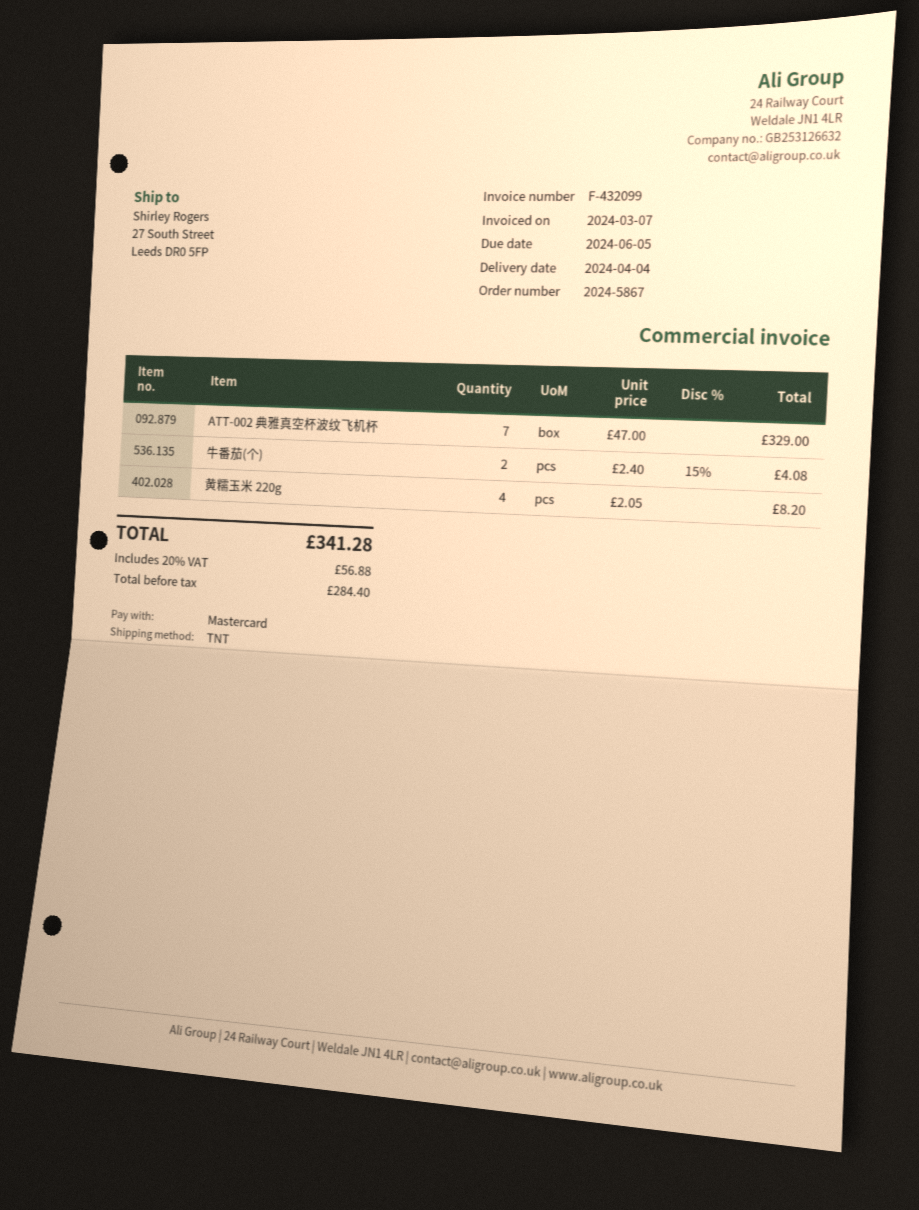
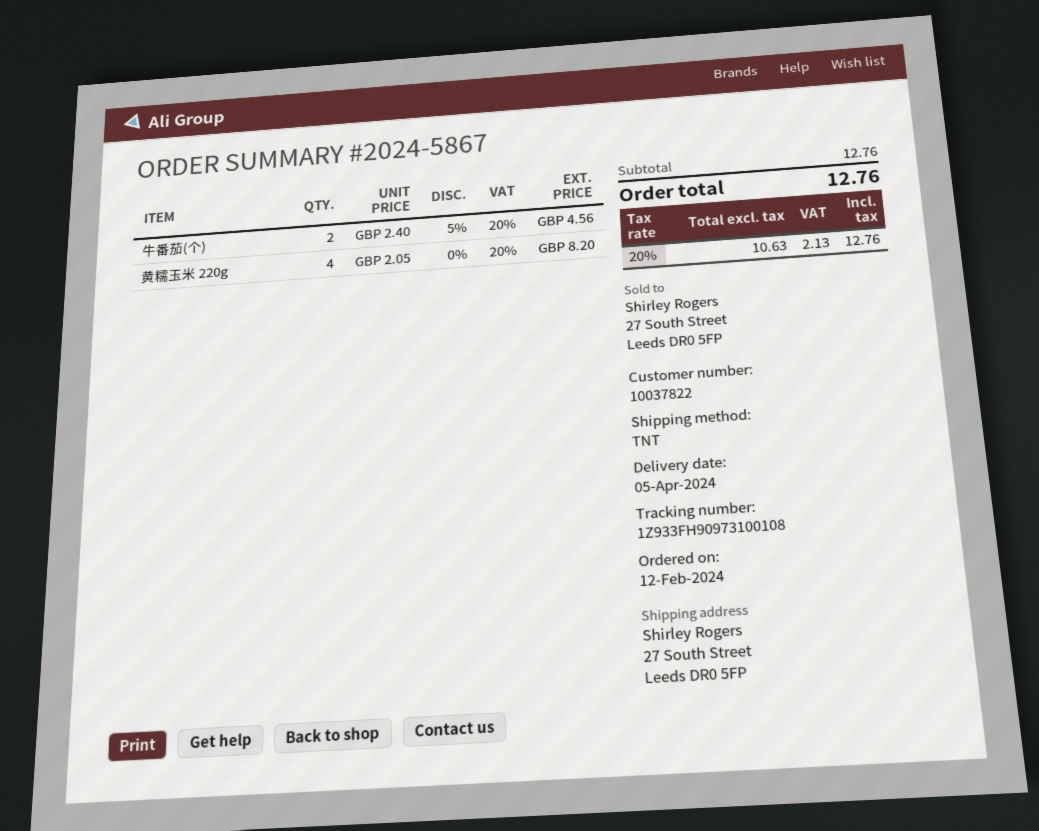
delivery date: 2024-04-04 -> 2024-04-05
ATT-002 典雅真空杯波纹飞机杯: 7 x 47.00 = 329.00 -> none
牛番茄(个): 2 x 2.40 - 15% = 4.08 -> 2 x 2.40 - 5% = 4.56
net: 284.40 -> 10.63
tax: 20% = 56.88 -> 20% = 2.13
total: 341.28 -> 12.76

